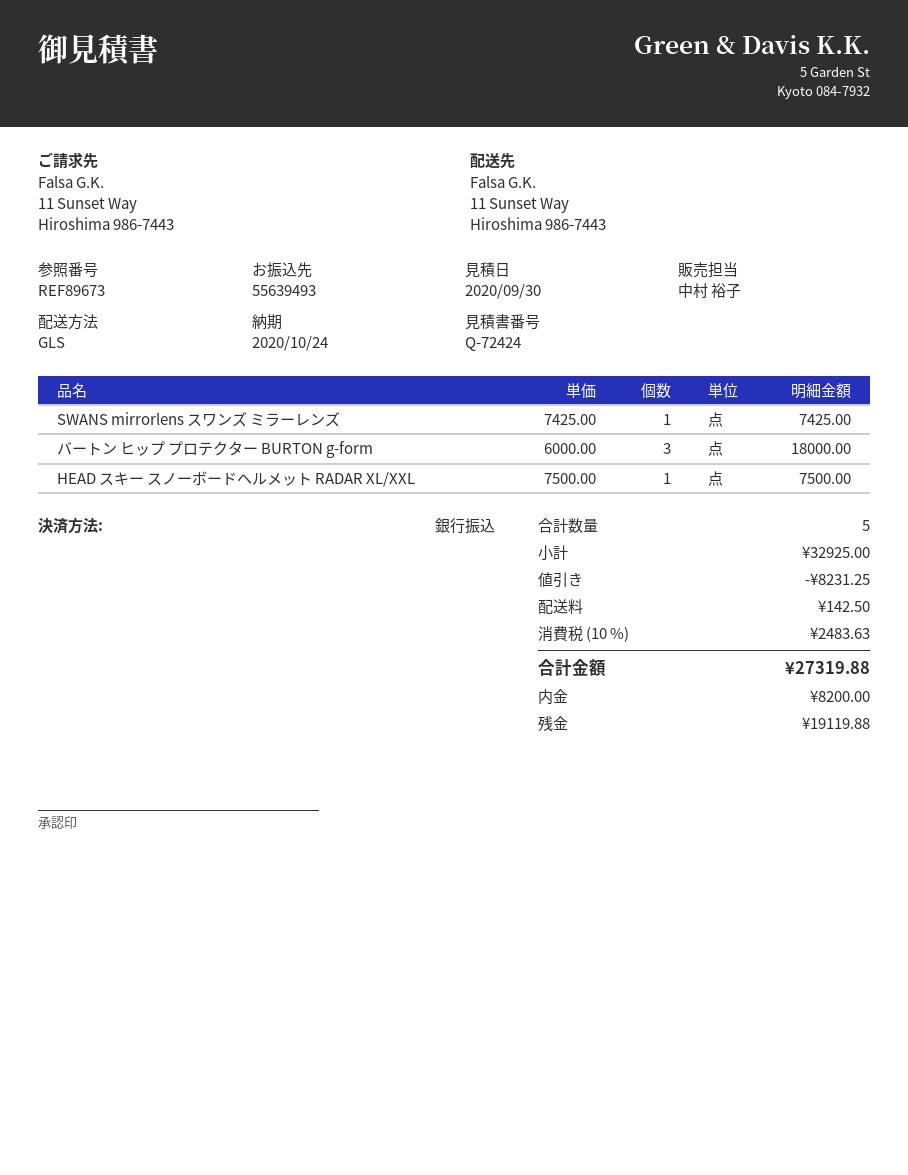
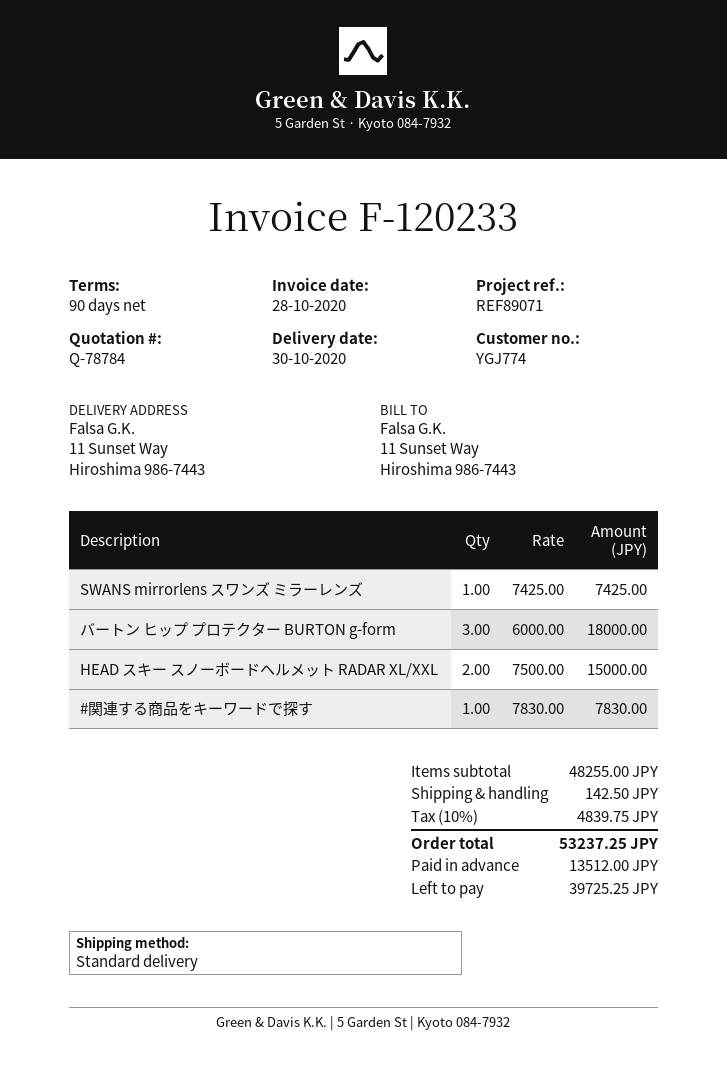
quote number: Q-72424 -> Q-78784
delivery date: 2020-10-24 -> 2020-10-30
reference: REF89673 -> REF89071
shipping method: GLS -> standard
HEAD スキー スノーボードヘルメット RADAR XL/XXL: 1 x 7500.00 = 7500.00 -> 2 x 7500.00 = 15000.00
#関連する商品をキーワードで探す: none -> 1 x 7830.00 = 7830.00
subtotal: 32925.00 -> 48255.00
discount: 8231.25 -> none
tax: 10% = 2483.63 -> 10% = 4839.75
total: 27319.88 -> 53237.25
deposit: 8200.00 -> 13512.00
balance: 19119.88 -> 39725.25

